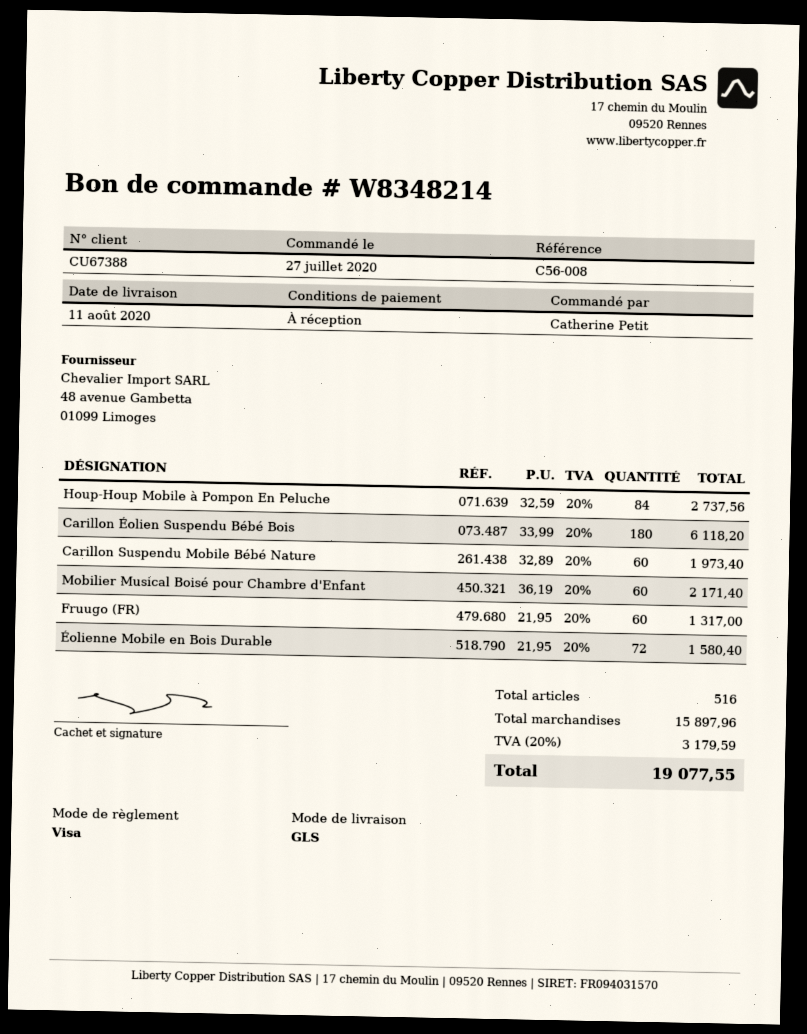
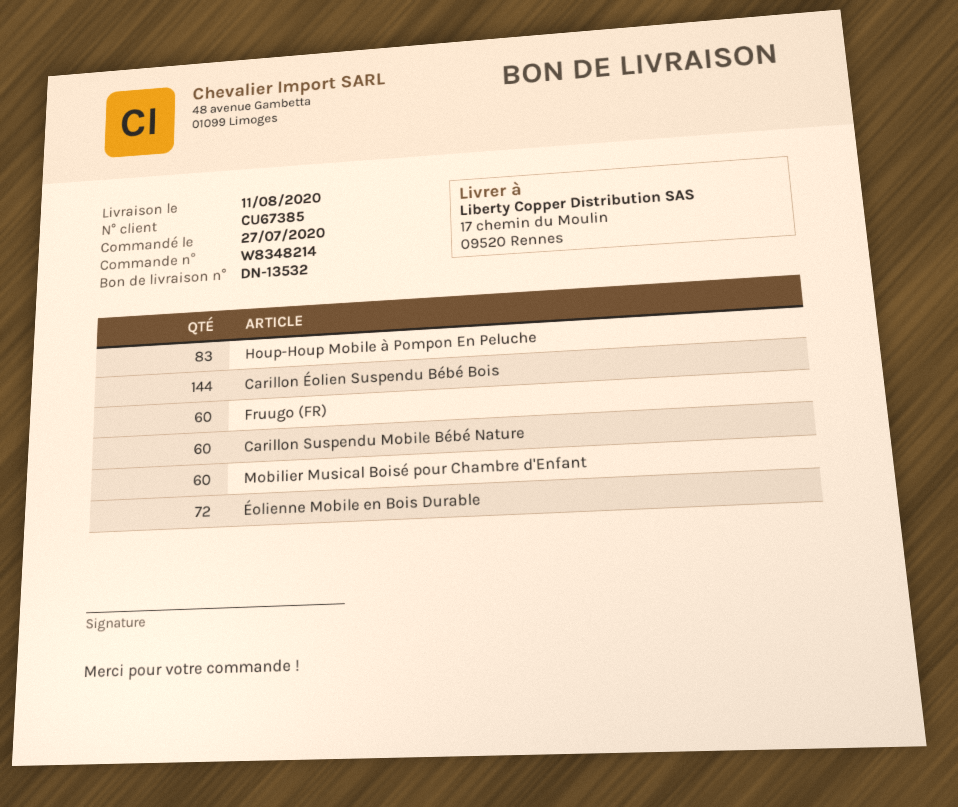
customer number: CU67388 -> CU67385
Houp-Houp Mobile à Pompon En Peluche: 84 -> 83
Carillon Éolien Suspendu Bébé Bois: 180 -> 144

